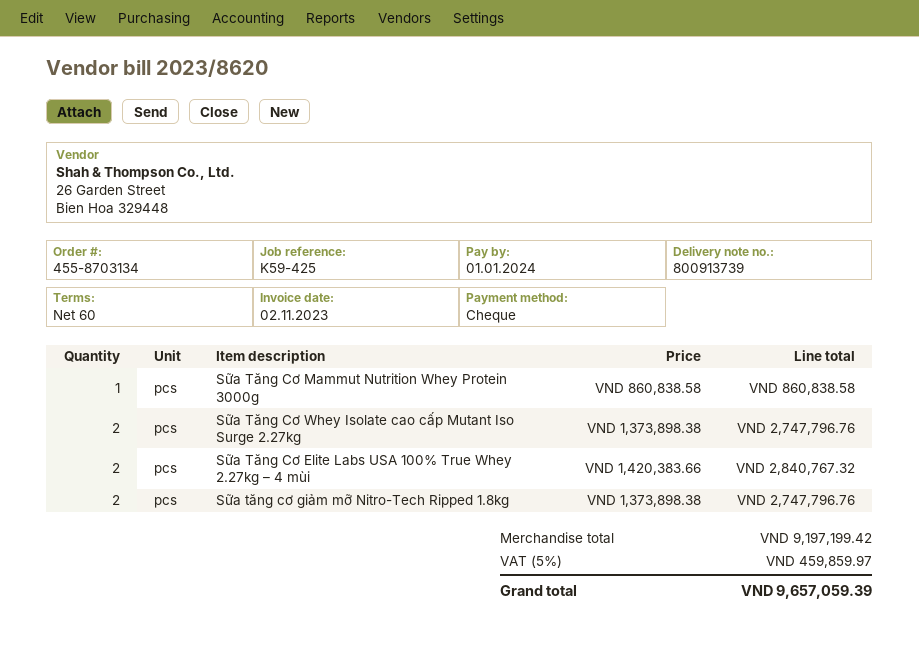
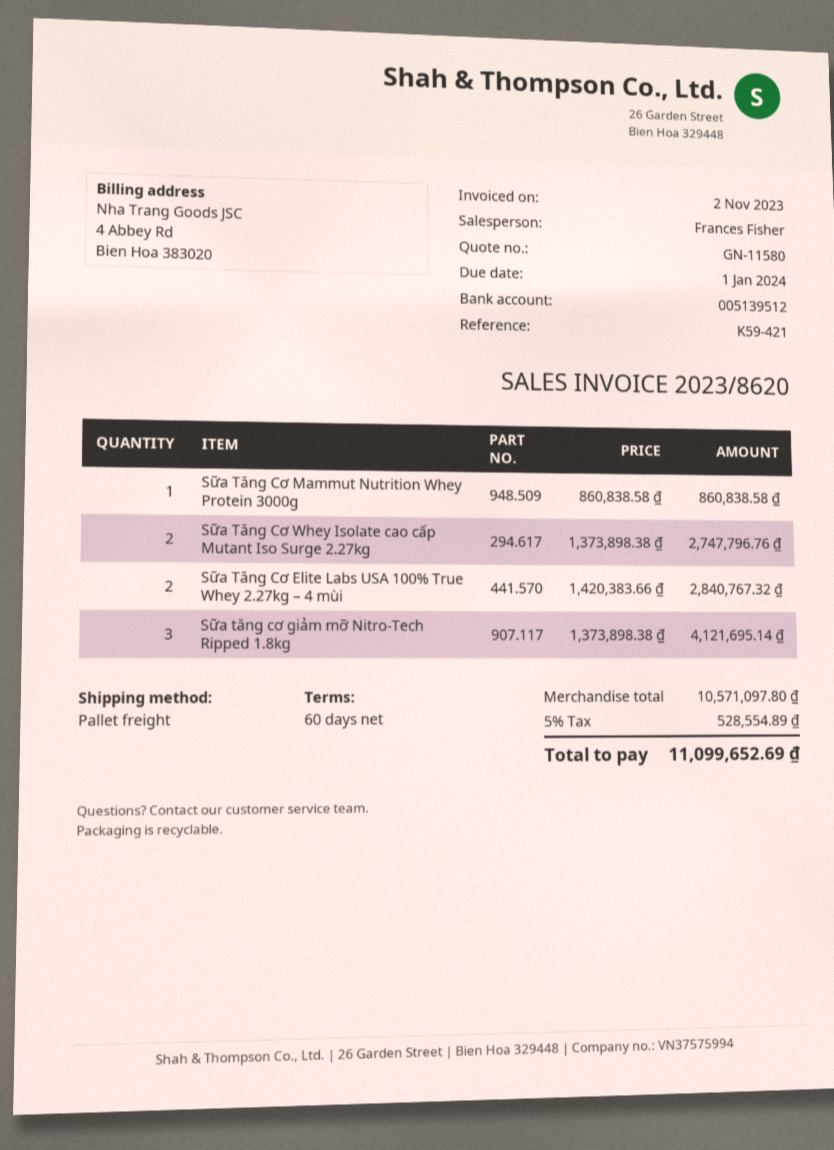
reference: K59-425 -> K59-421
Sữa tăng cơ giảm mỡ Nitro-Tech Ripped 1.8kg: 2 x 1373898.38 = 2747796.76 -> 3 x 1373898.38 = 4121695.14
subtotal: 9197199.42 -> 10571097.80
tax: 5% = 459859.97 -> 5% = 528554.89
total: 9657059.39 -> 11099652.69

